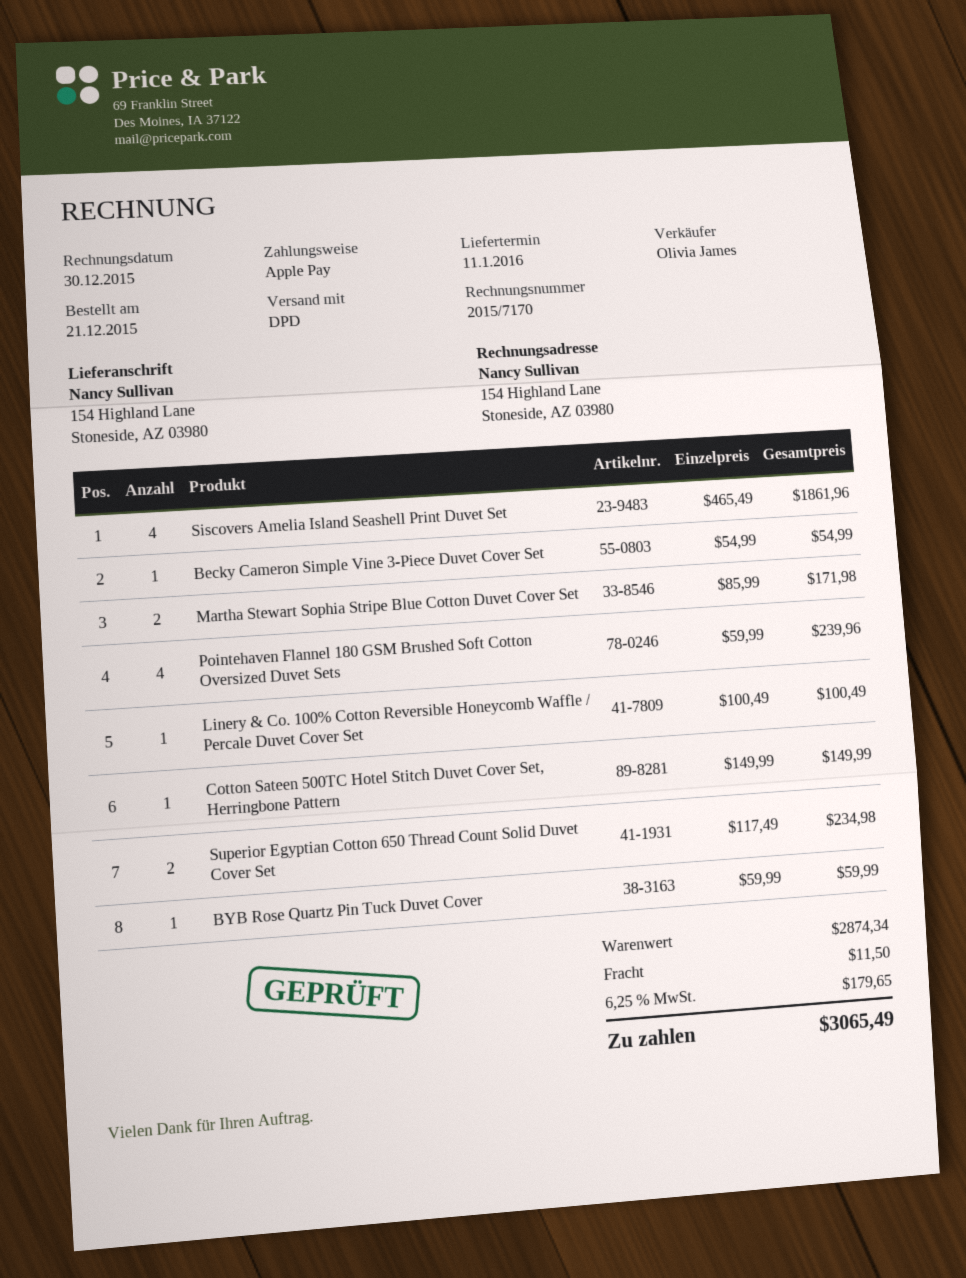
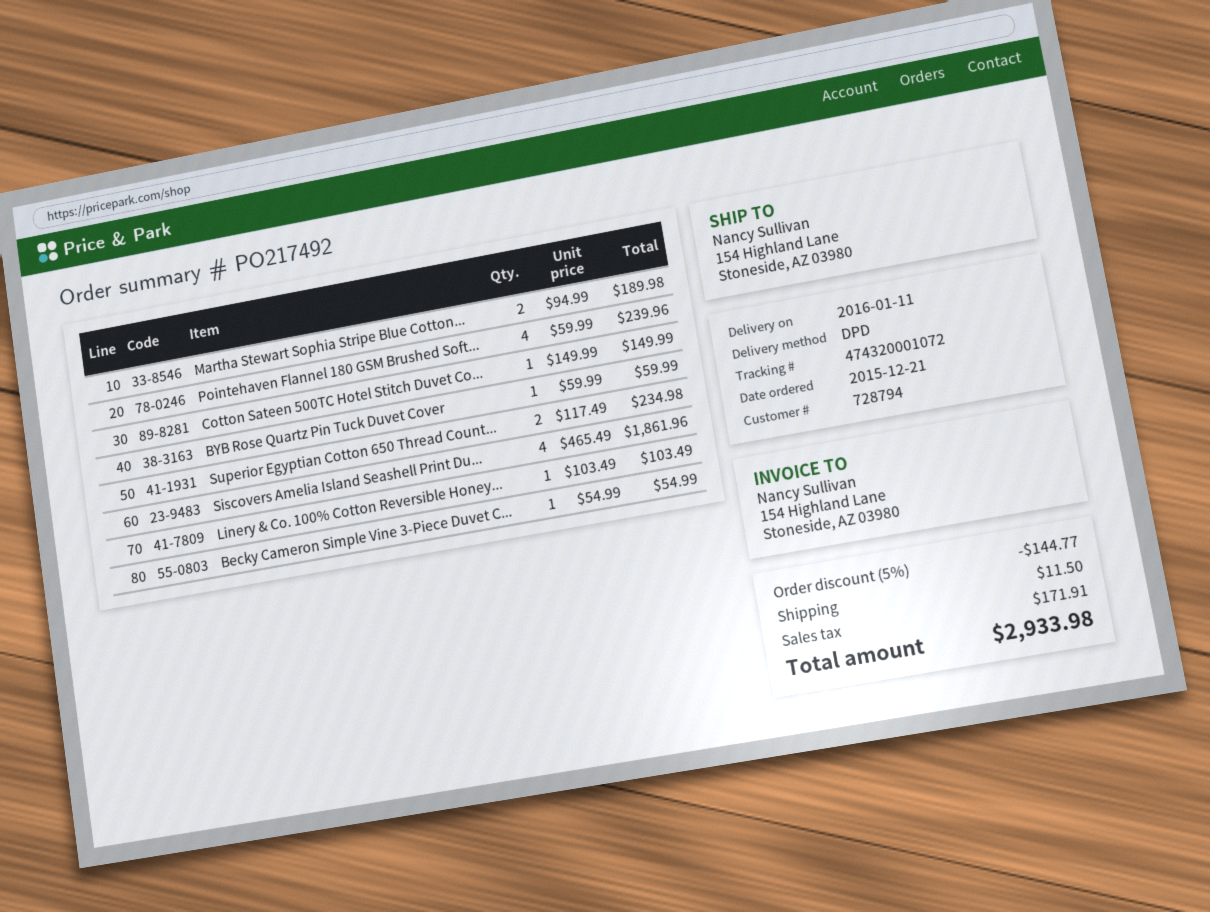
Martha Stewart Sophia Stripe Blue Cotton Duvet Cover Set: 2 x 85.99 = 171.98 -> 2 x 94.99 = 189.98
Linery & Co. 100% Cotton Reversible Honeycomb Waffle / Percale Duvet Cover Set: 1 x 100.49 = 100.49 -> 1 x 103.49 = 103.49
discount: none -> 5% = 144.77
tax: 179.65 -> 171.91
total: 3065.49 -> 2933.98

